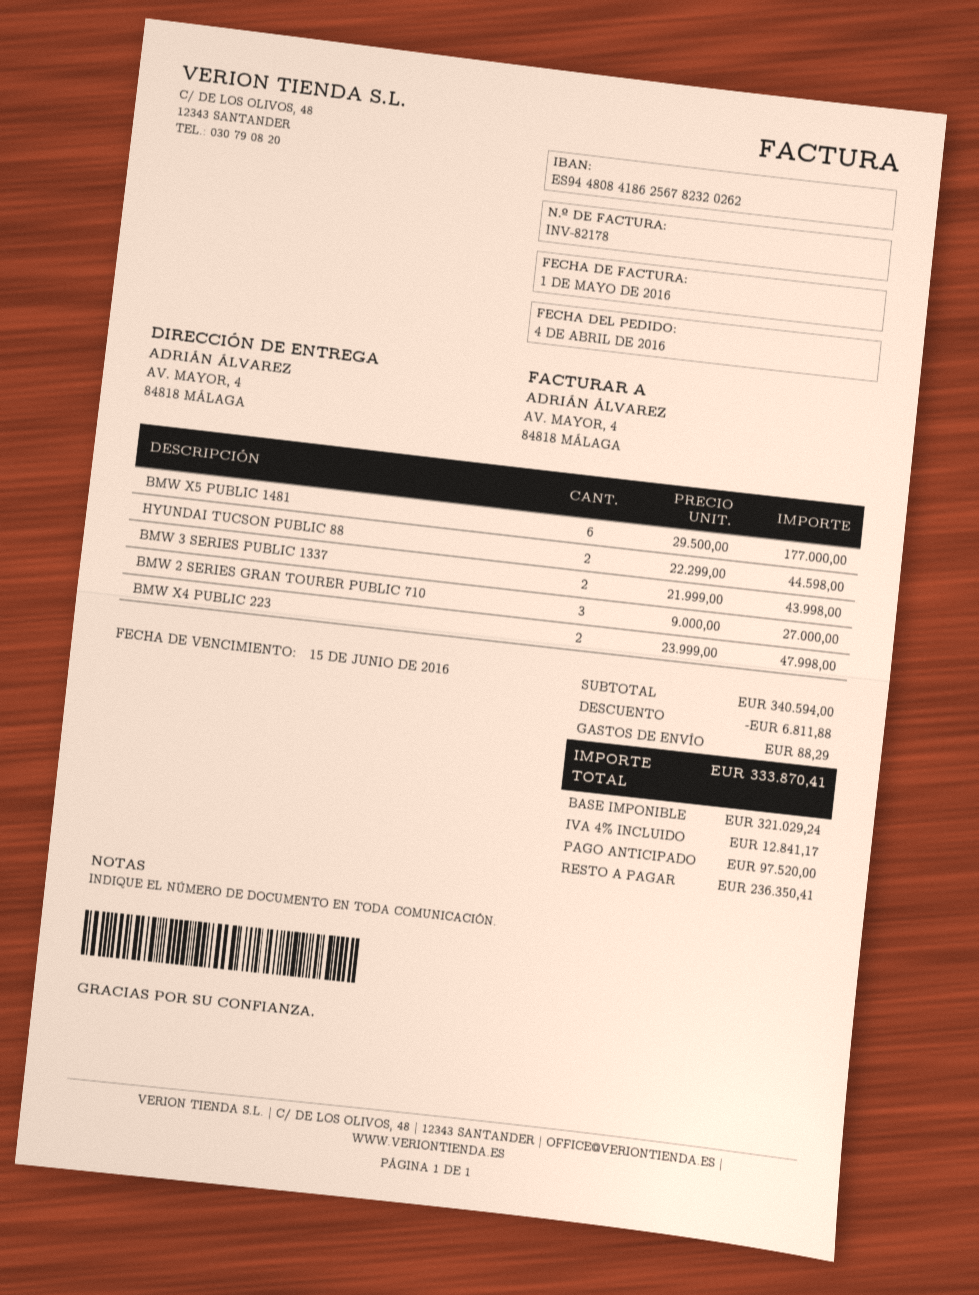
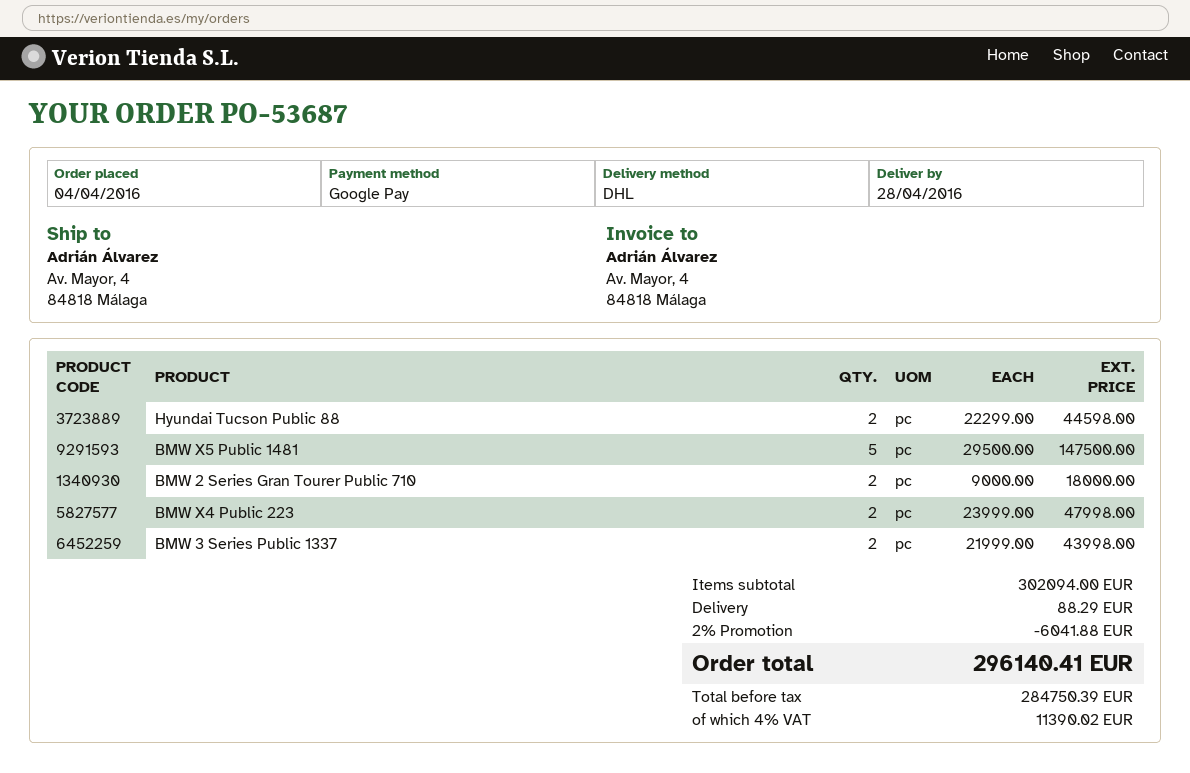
BMW X5 PUBLIC 1481: 6 x 29500.00 = 177000.00 -> 5 x 29500.00 = 147500.00
BMW 2 SERIES GRAN TOURER PUBLIC 710: 3 x 9000.00 = 27000.00 -> 2 x 9000.00 = 18000.00
subtotal: 340594.00 -> 302094.00
discount: 6811.88 -> 6041.88
net: 321029.24 -> 284750.39
tax: 4% = 12841.17 -> 4% = 11390.02
total: 333870.41 -> 296140.41

